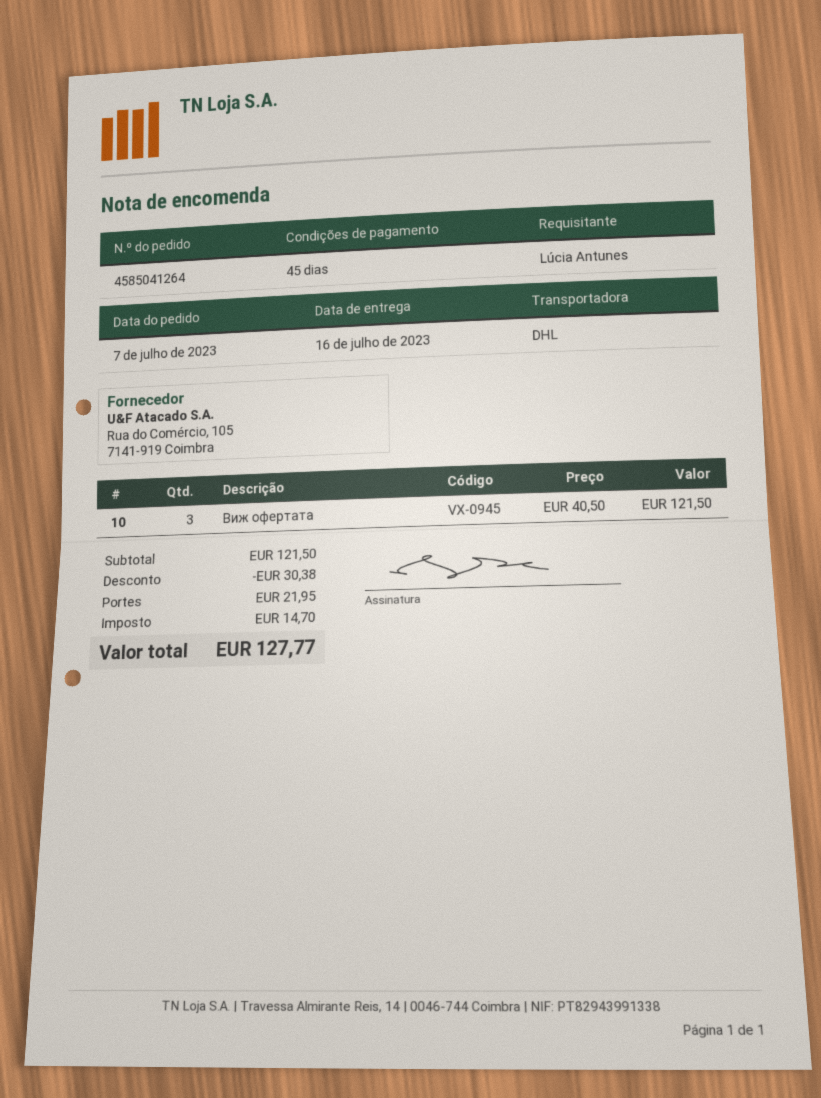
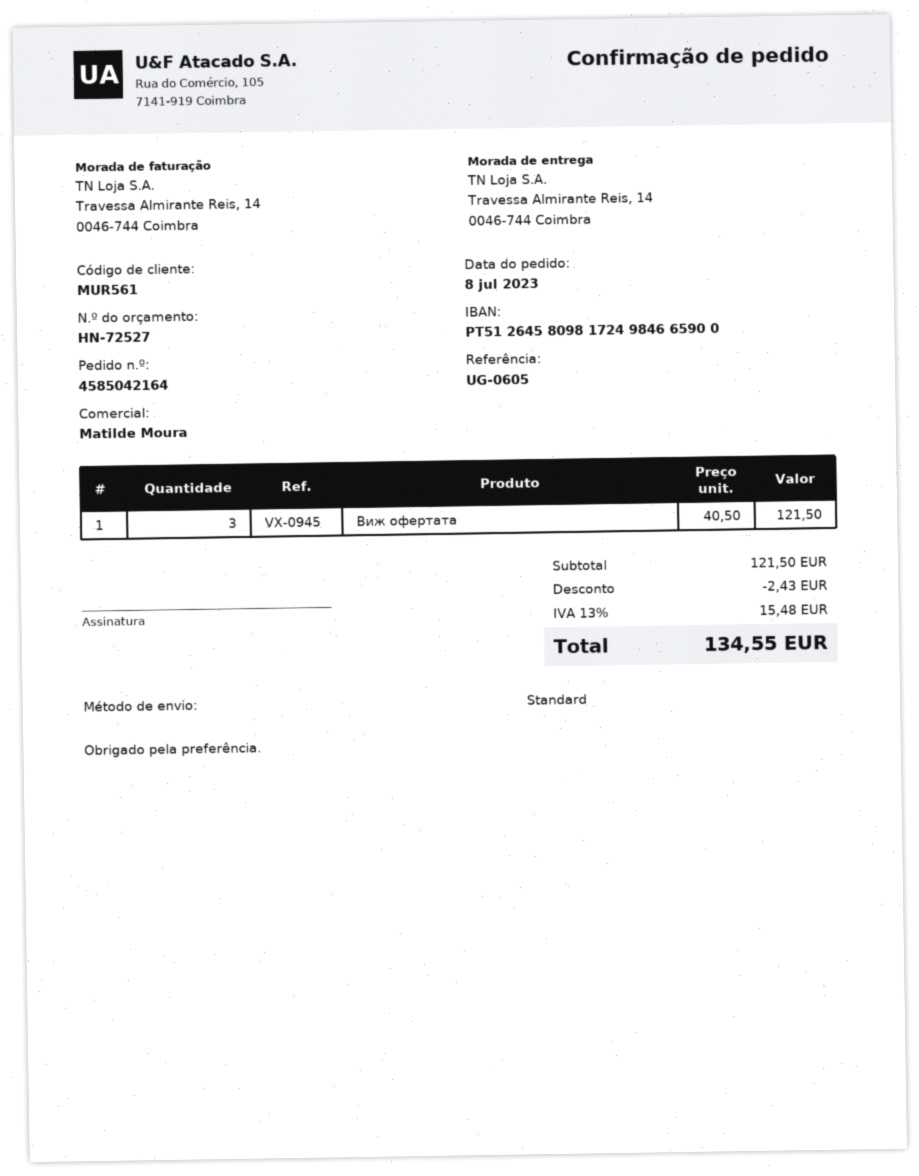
order number: 4585041264 -> 4585042164
order date: 2023-07-07 -> 2023-07-08
shipping method: DHL -> standard
discount: 30.38 -> 2.43
shipping: 21.95 -> none
tax: 14.70 -> 15.48
total: 127.77 -> 134.55

